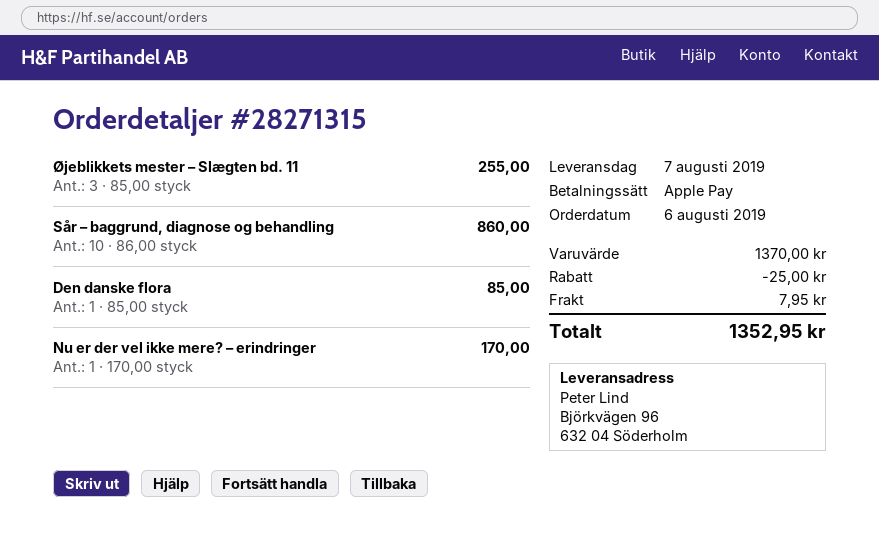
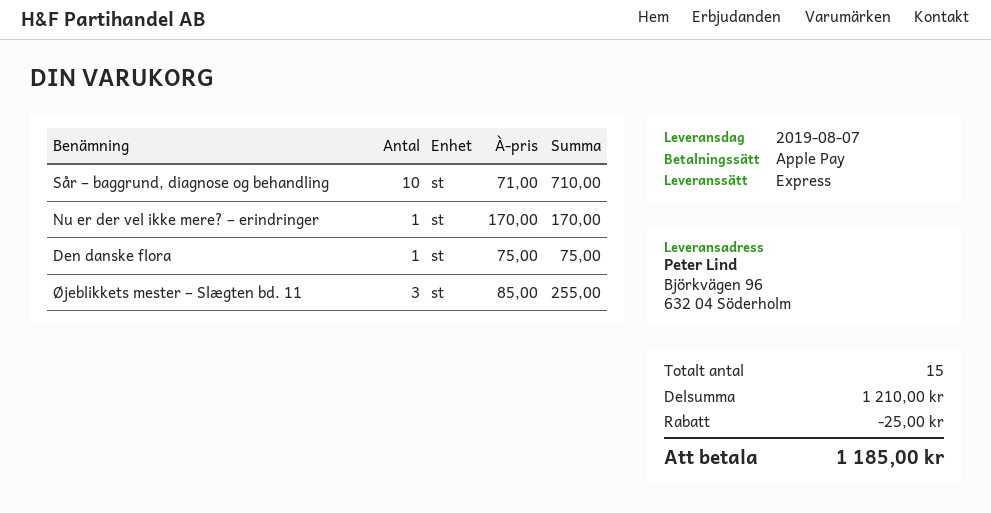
Sår – baggrund, diagnose og behandling: 10 x 86.00 = 860.00 -> 10 x 71.00 = 710.00
Den danske flora: 1 x 85.00 = 85.00 -> 1 x 75.00 = 75.00
subtotal: 1370.00 -> 1210.00
shipping: 7.95 -> none
total: 1352.95 -> 1185.00

